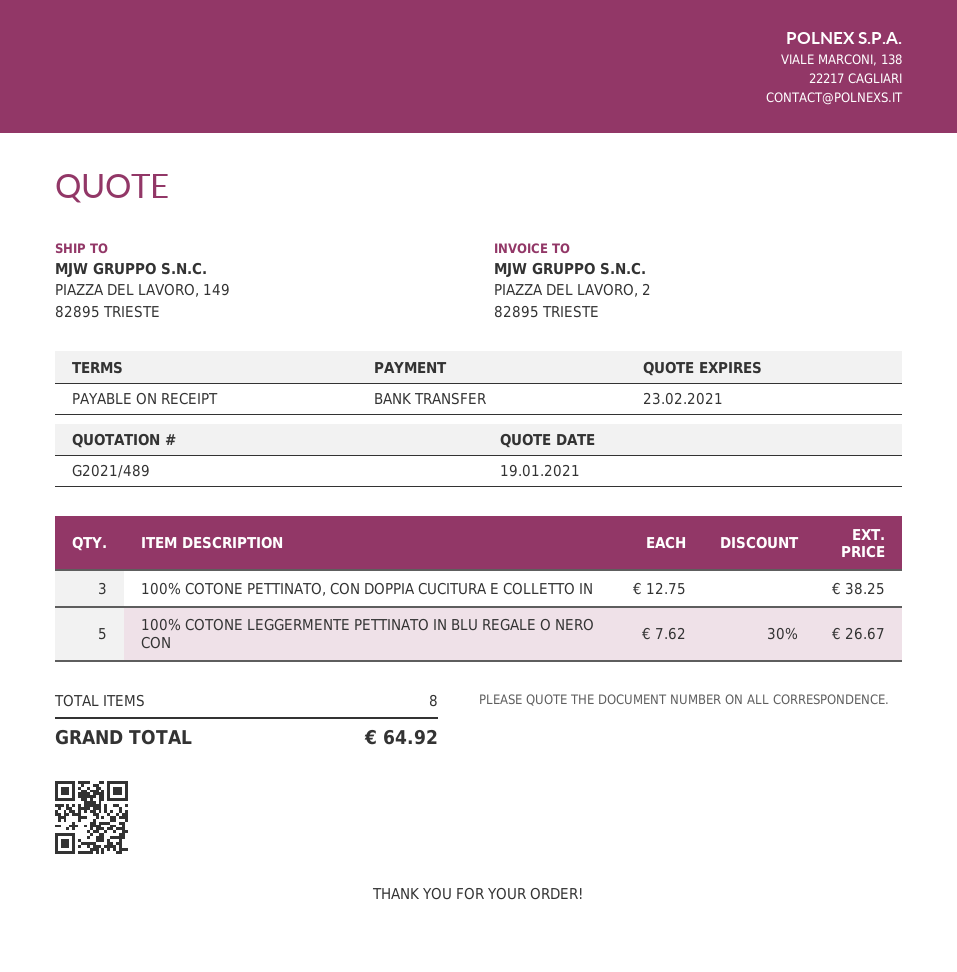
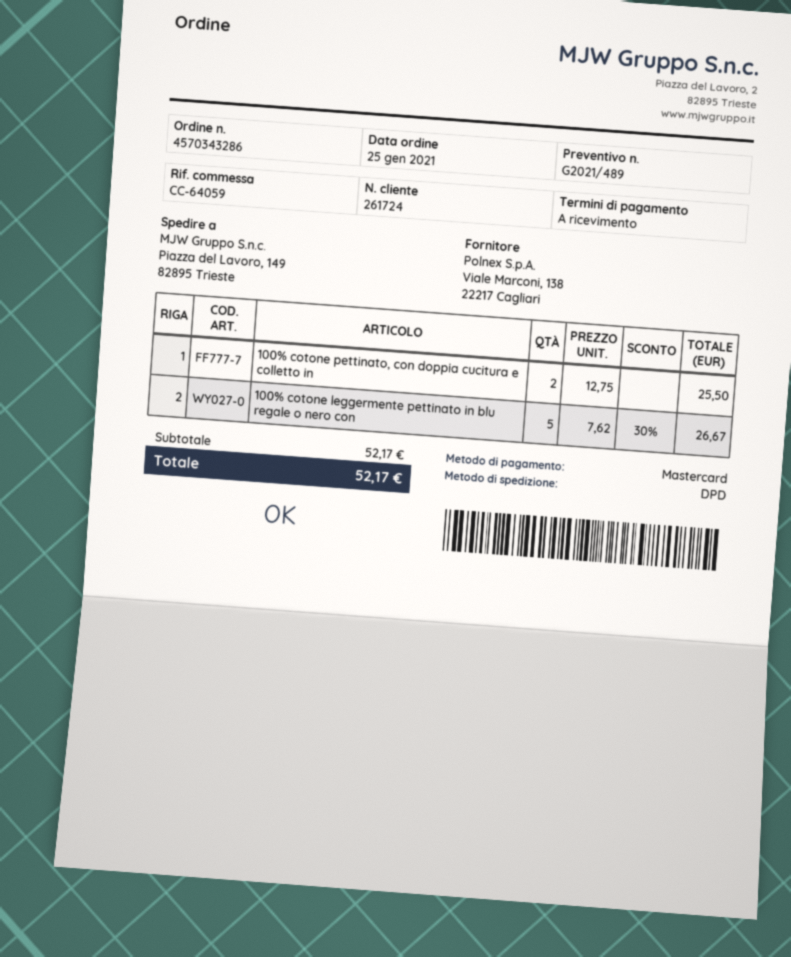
payment method: bank transfer -> Mastercard
100% COTONE PETTINATO, CON DOPPIA CUCITURA E COLLETTO IN: 3 x 12.75 = 38.25 -> 2 x 12.75 = 25.50
total: 64.92 -> 52.17

